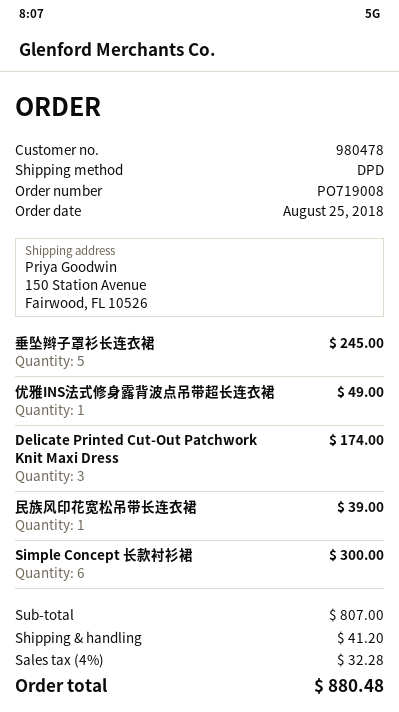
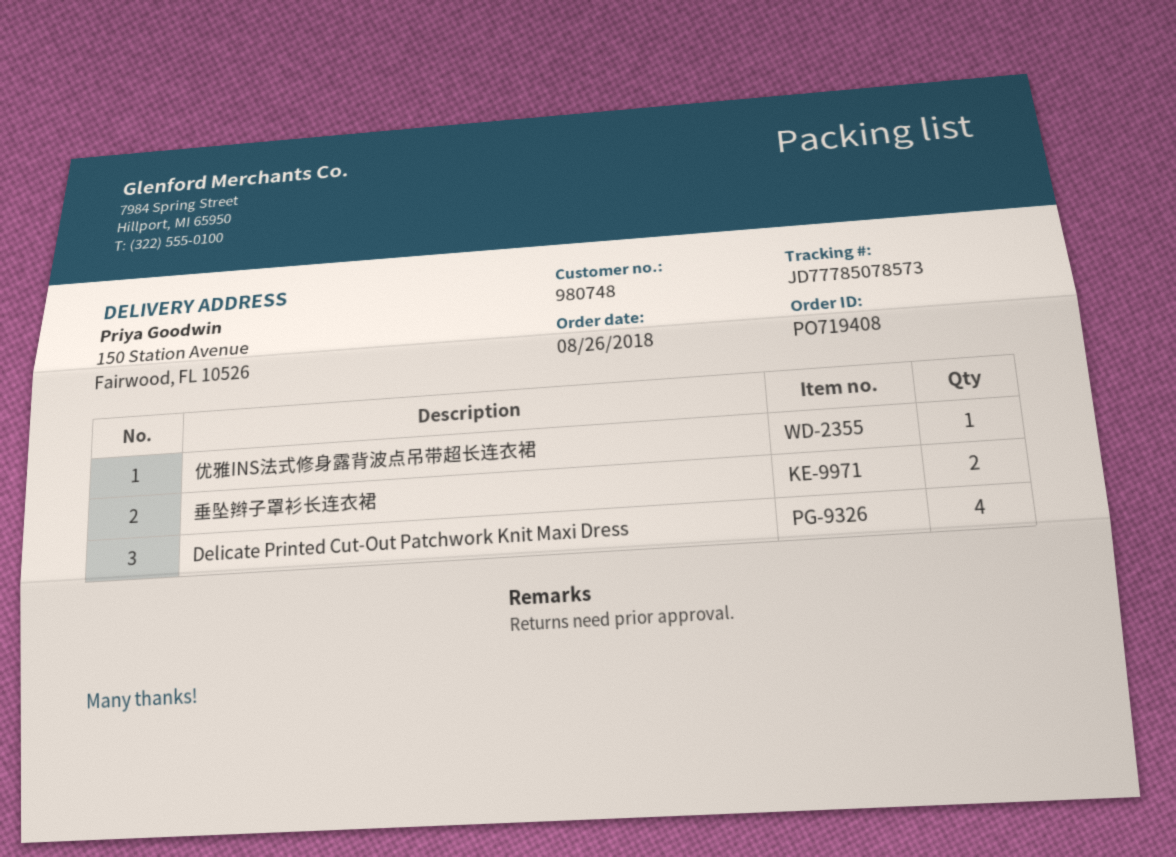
order number: PO719008 -> PO719408
order date: 2018-08-25 -> 2018-08-26
customer number: 980478 -> 980748
垂坠辫子罩衫长连衣裙: 5 -> 2
Delicate Printed Cut-Out Patchwork Knit Maxi Dress: 3 -> 4
民族风印花宽松吊带长连衣裙: 1 -> none
Simple Concept 长款衬衫裙: 6 -> none

